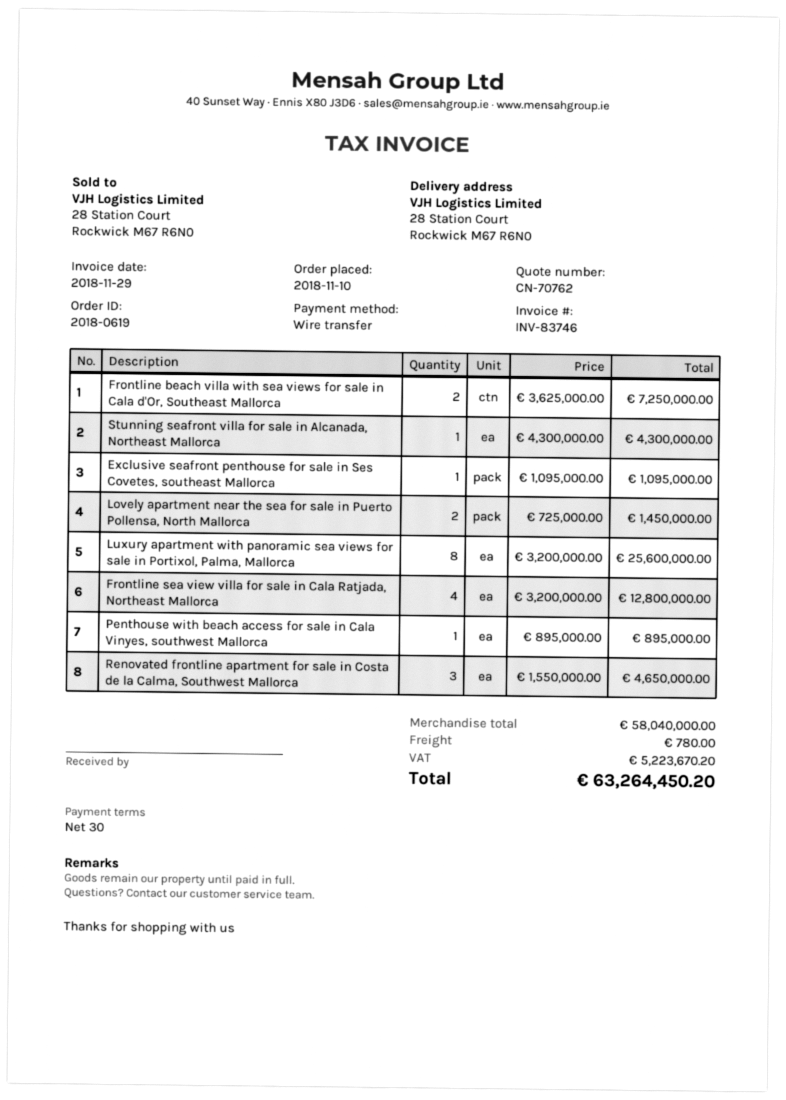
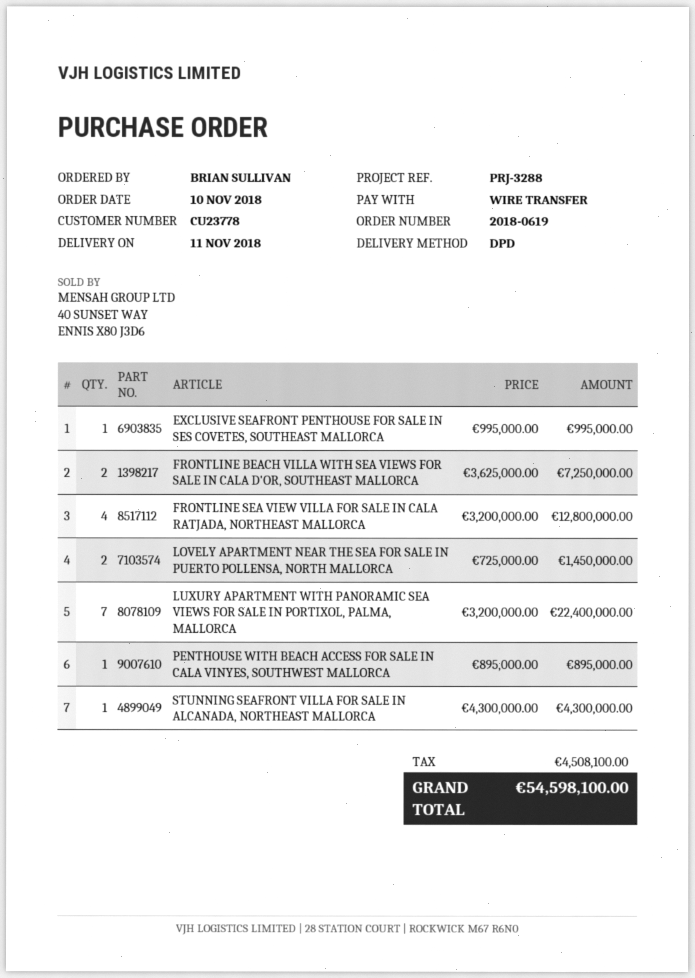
Exclusive seafront penthouse for sale in Ses Covetes, southeast Mallorca: 1 x 1095000.00 = 1095000.00 -> 1 x 995000.00 = 995000.00
Luxury apartment with panoramic sea views for sale in Portixol, Palma, Mallorca: 8 x 3200000.00 = 25600000.00 -> 7 x 3200000.00 = 22400000.00
Renovated frontline apartment for sale in Costa de la Calma, Southwest Mallorca: 3 x 1550000.00 = 4650000.00 -> none
shipping: 780.00 -> none
tax: 5223670.20 -> 4508100.00
total: 63264450.20 -> 54598100.00

